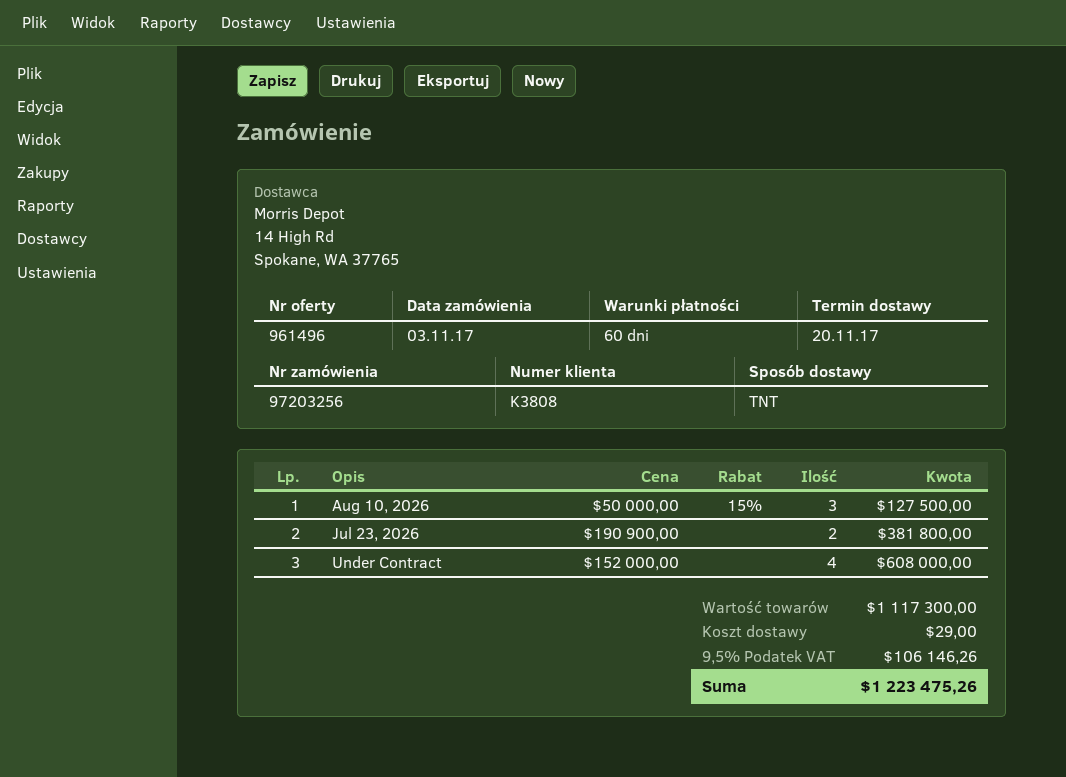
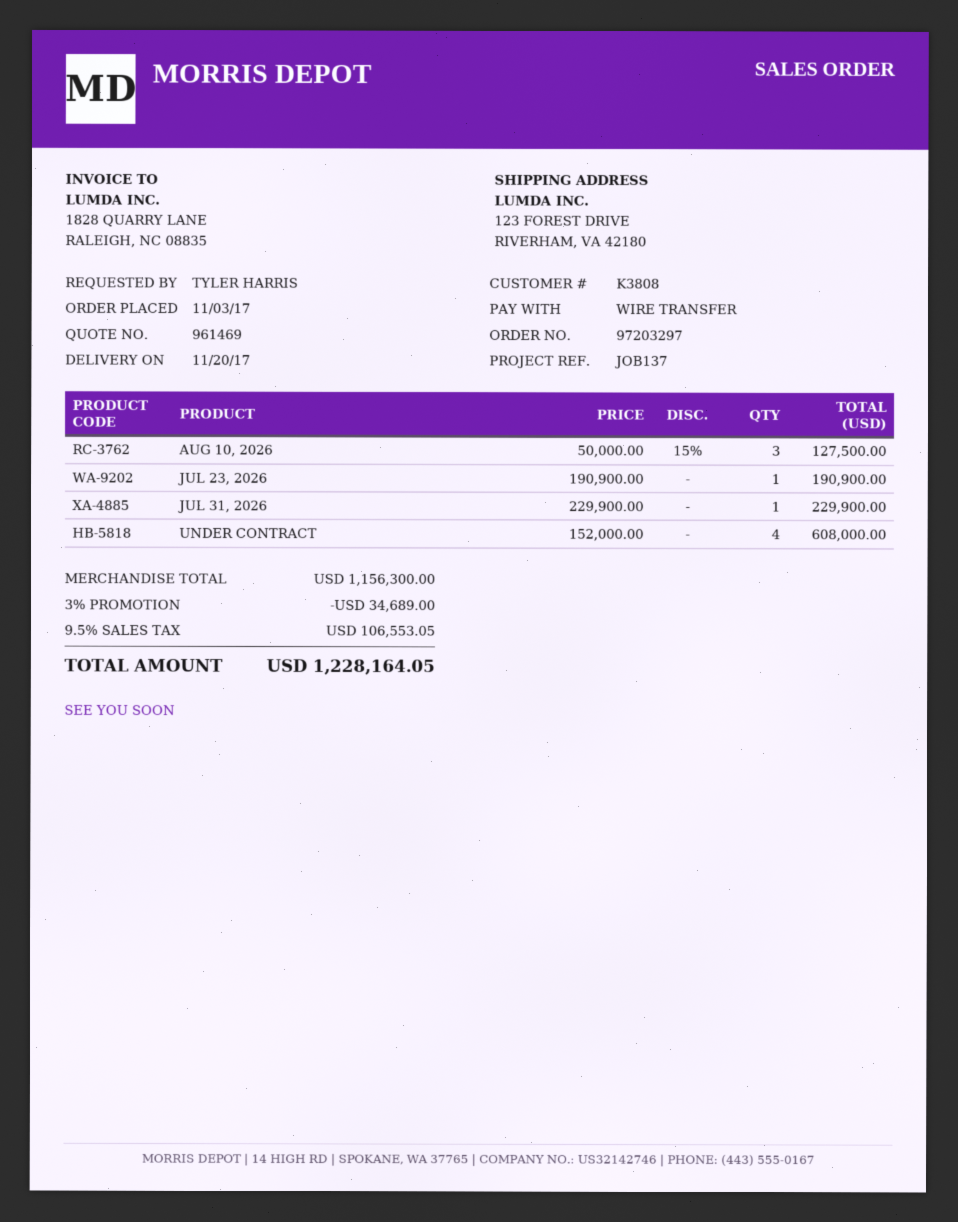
quote number: 961496 -> 961469
order number: 97203256 -> 97203297
Jul 23, 2026: 2 x 190900.00 = 381800.00 -> 1 x 190900.00 = 190900.00
JUL 31, 2026: none -> 1 x 229900.00 = 229900.00
subtotal: 1117300.00 -> 1156300.00
discount: none -> 3% = 34689.00
shipping: 29.00 -> none
tax: 9.5% = 106146.26 -> 9.5% = 106553.05
total: 1223475.26 -> 1228164.05

